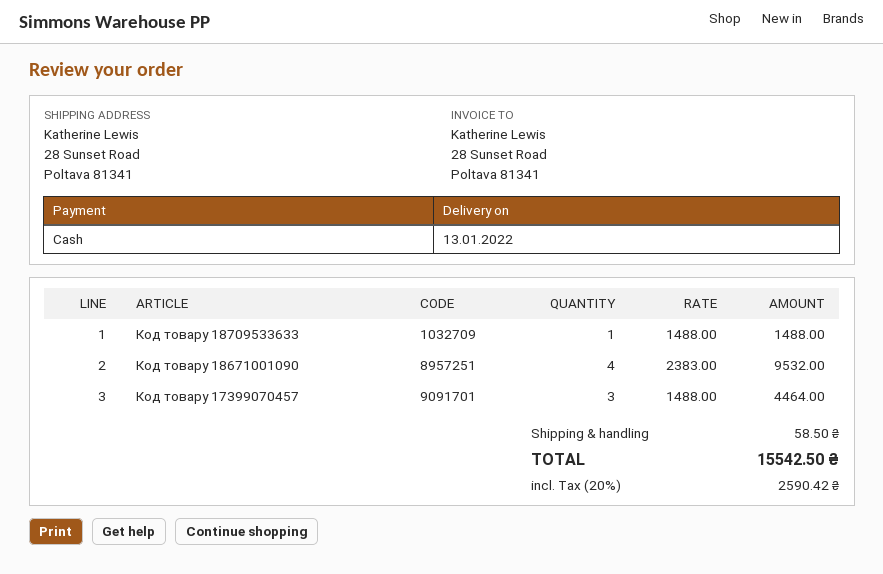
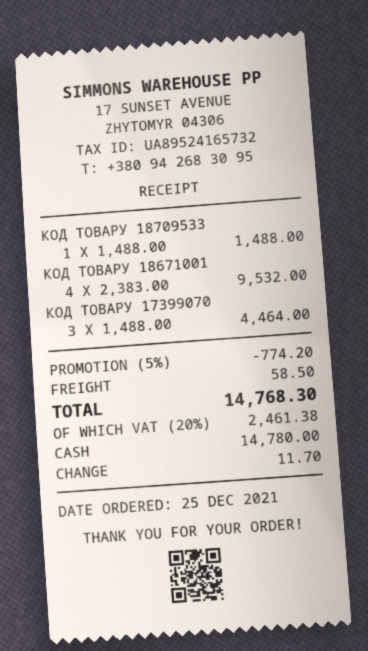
discount: none -> 5% = 774.20
tax: 20% = 2590.42 -> 20% = 2461.38
total: 15542.50 -> 14768.30

